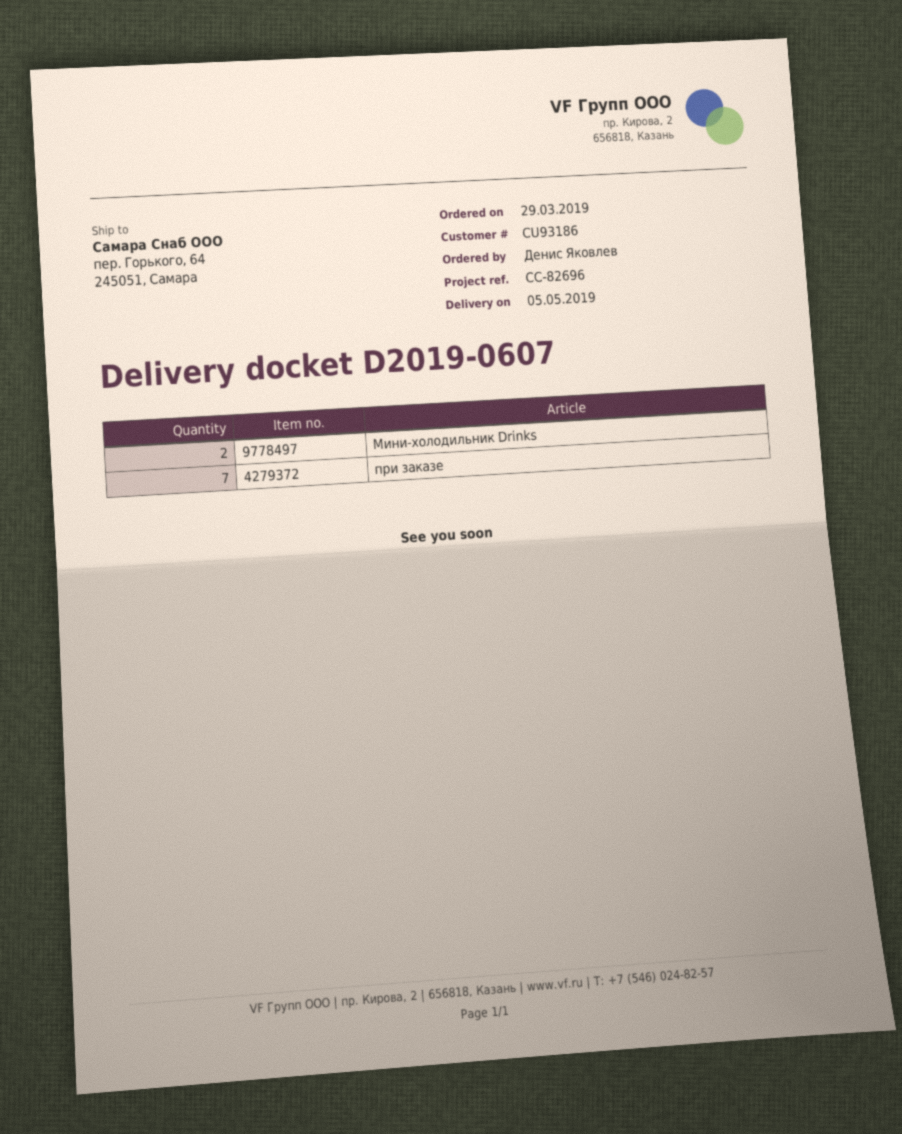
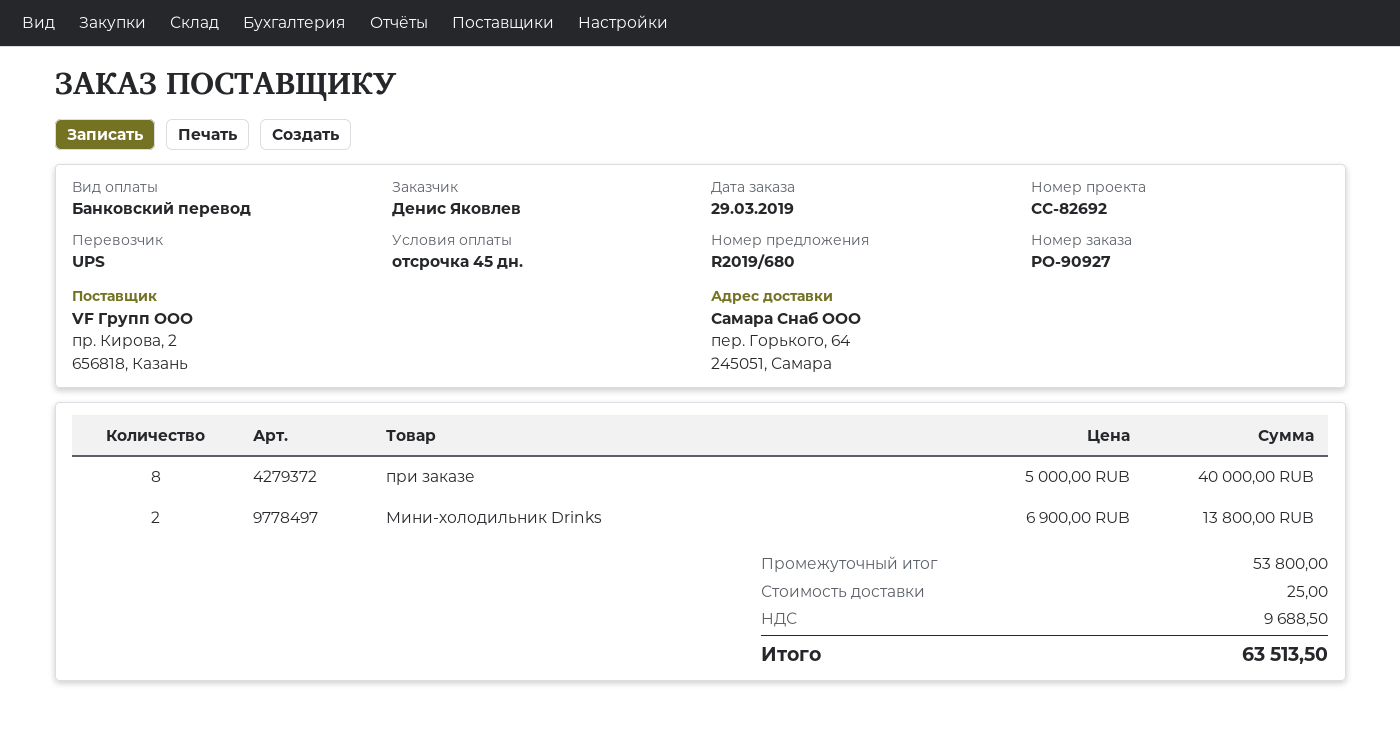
reference: CC-82696 -> CC-82692
при заказе: 7 -> 8

